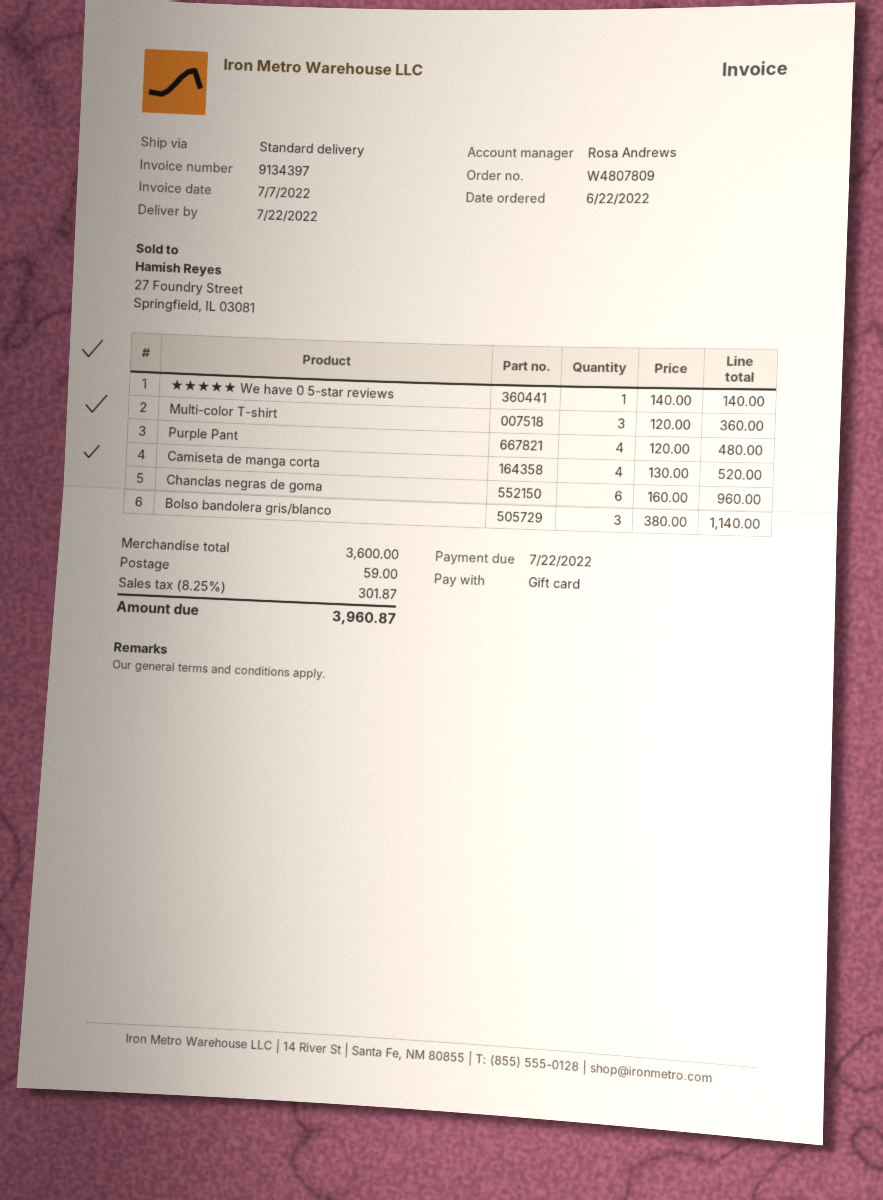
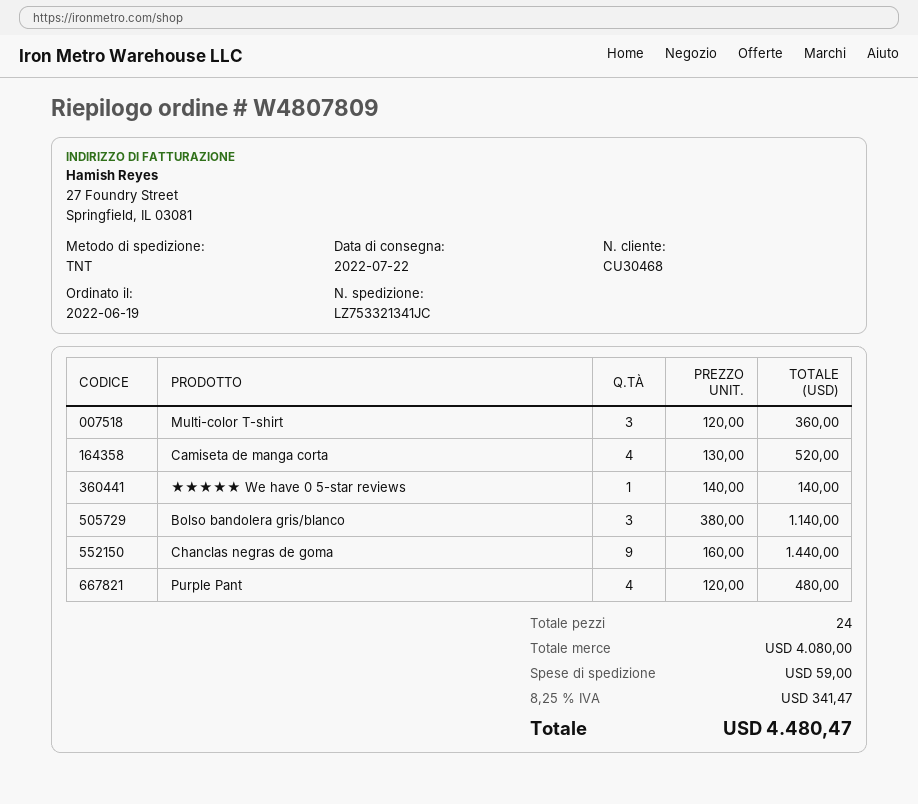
order date: 2022-06-22 -> 2022-06-19
shipping method: standard -> TNT
Chanclas negras de goma: 6 x 160.00 = 960.00 -> 9 x 160.00 = 1440.00
subtotal: 3600.00 -> 4080.00
tax: 8.25% = 301.87 -> 8.25% = 341.47
total: 3960.87 -> 4480.47

